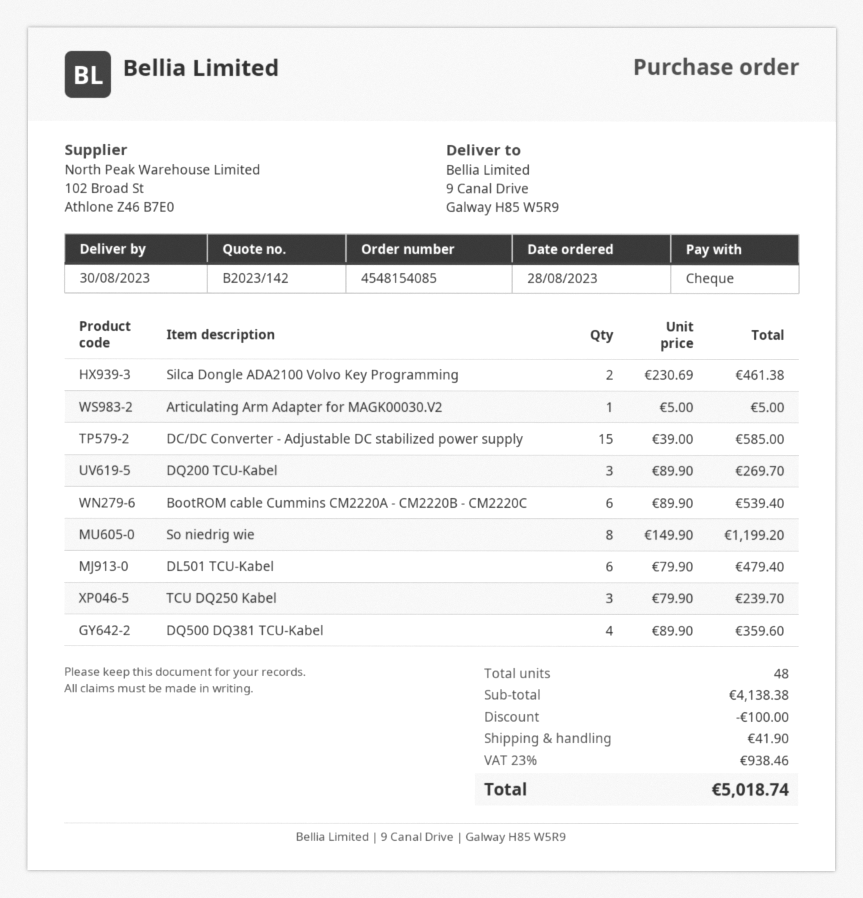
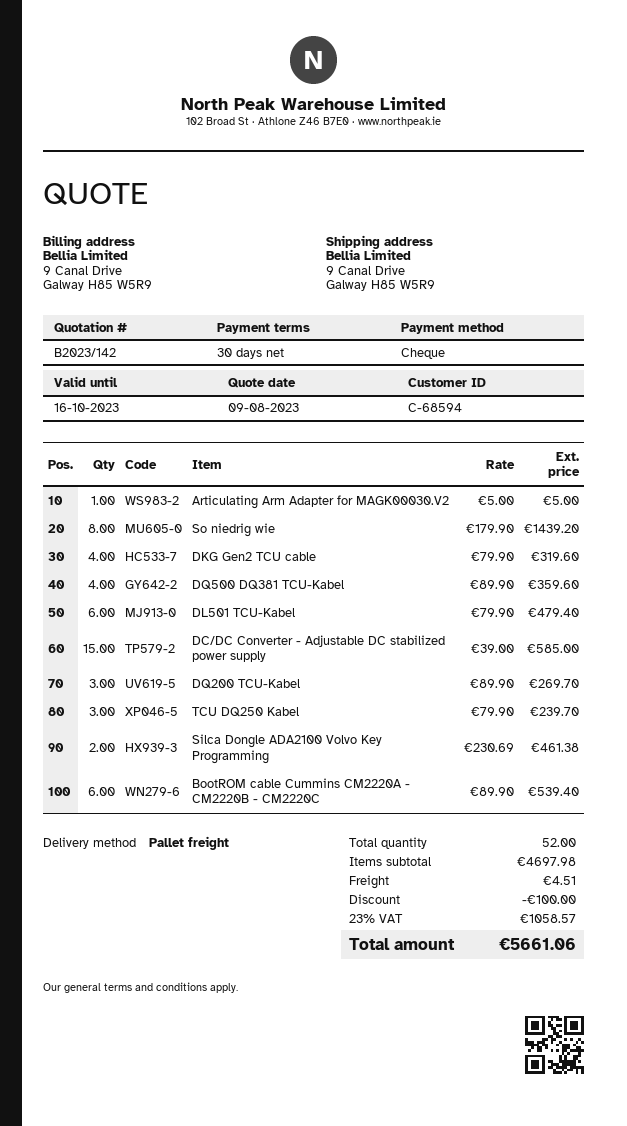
So niedrig wie: 8 x 149.90 = 1199.20 -> 8 x 179.90 = 1439.20
DKG Gen2 TCU cable: none -> 4 x 79.90 = 319.60
total quantity: 48 -> 52
subtotal: 4138.38 -> 4697.98
shipping: 41.90 -> 4.51
tax: 23% = 938.46 -> 23% = 1058.57
total: 5018.74 -> 5661.06

